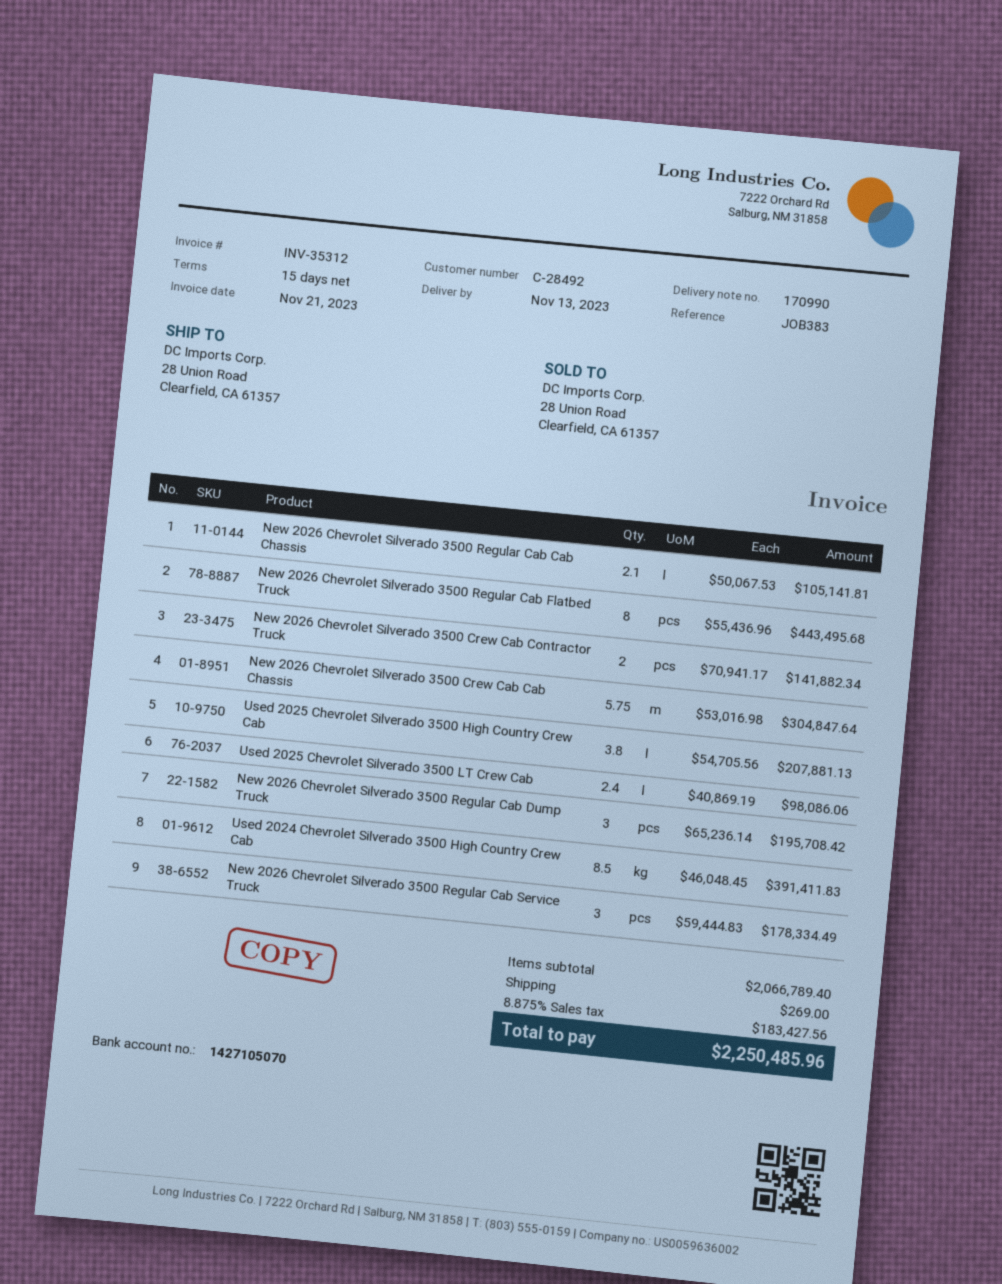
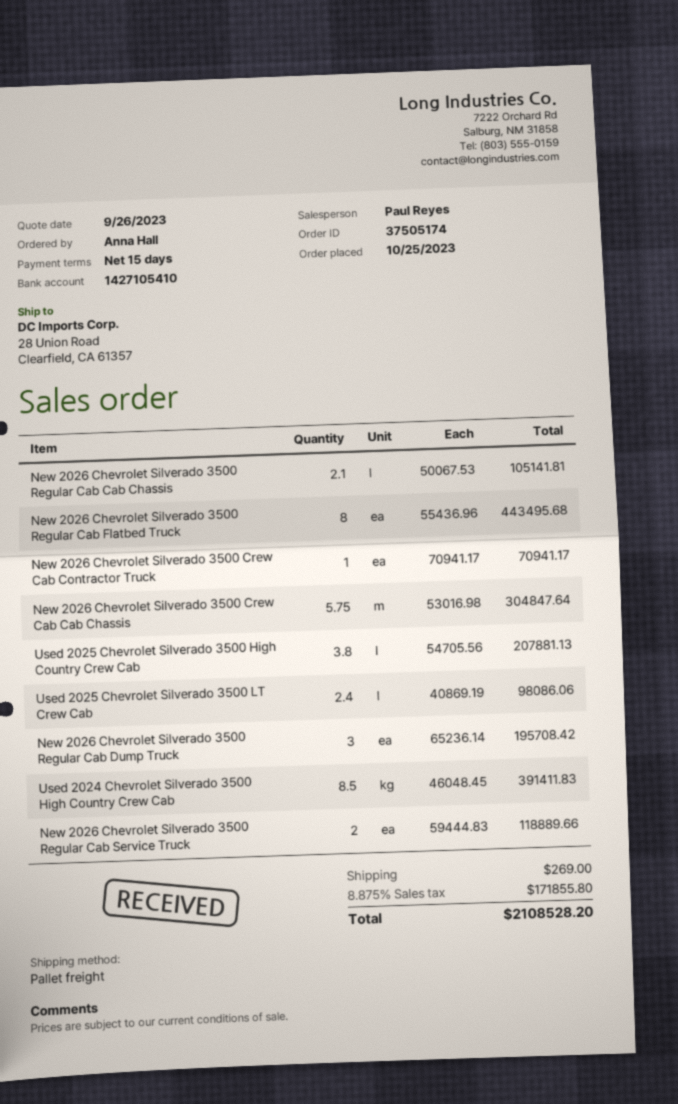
bank account: 1427105070 -> 1427105410
New 2026 Chevrolet Silverado 3500 Crew Cab Contractor Truck: 2 x 70941.17 = 141882.34 -> 1 x 70941.17 = 70941.17
New 2026 Chevrolet Silverado 3500 Regular Cab Service Truck: 3 x 59444.83 = 178334.49 -> 2 x 59444.83 = 118889.66
tax: 8.875% = 183427.56 -> 8.875% = 171855.80
total: 2250485.96 -> 2108528.20

